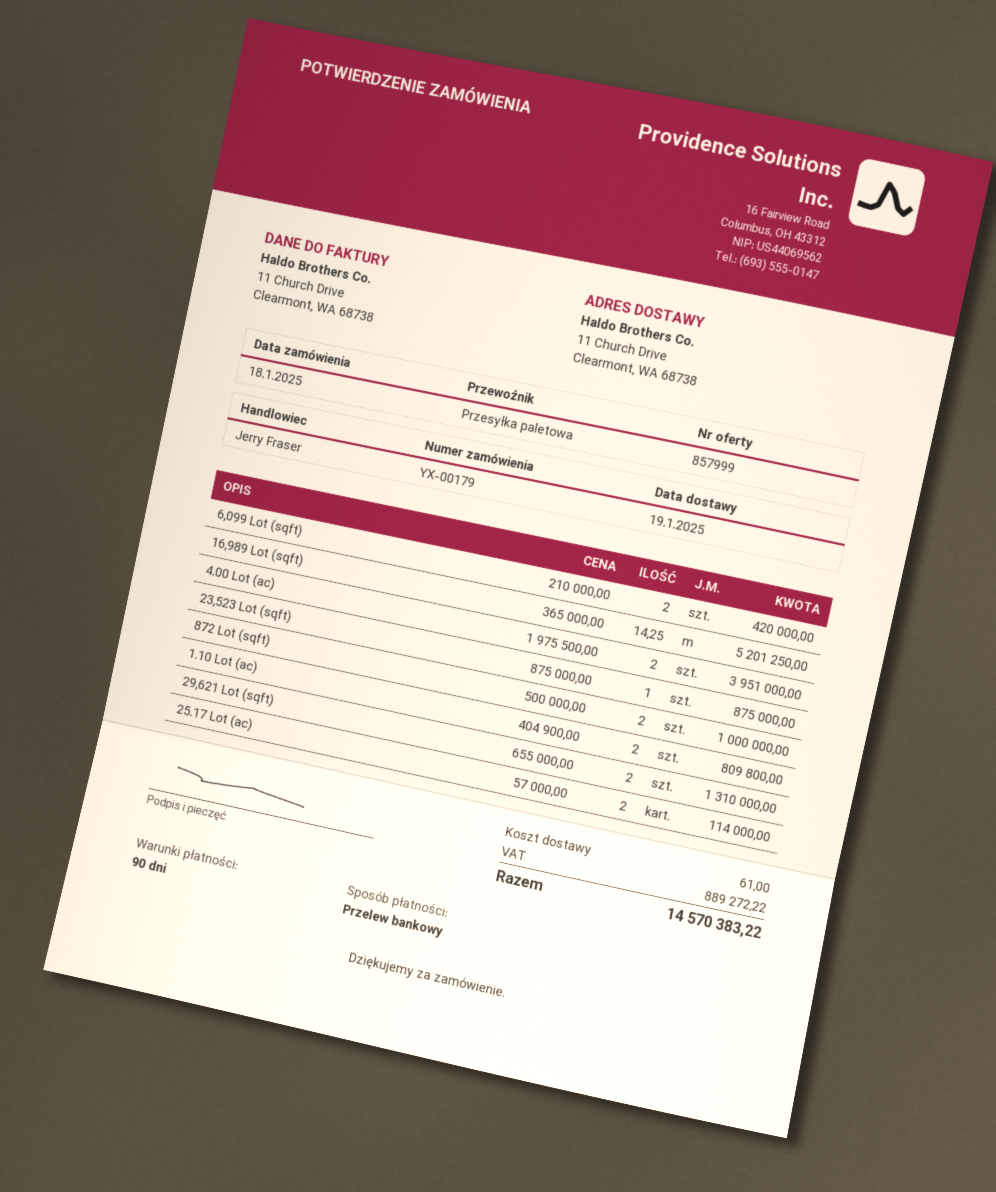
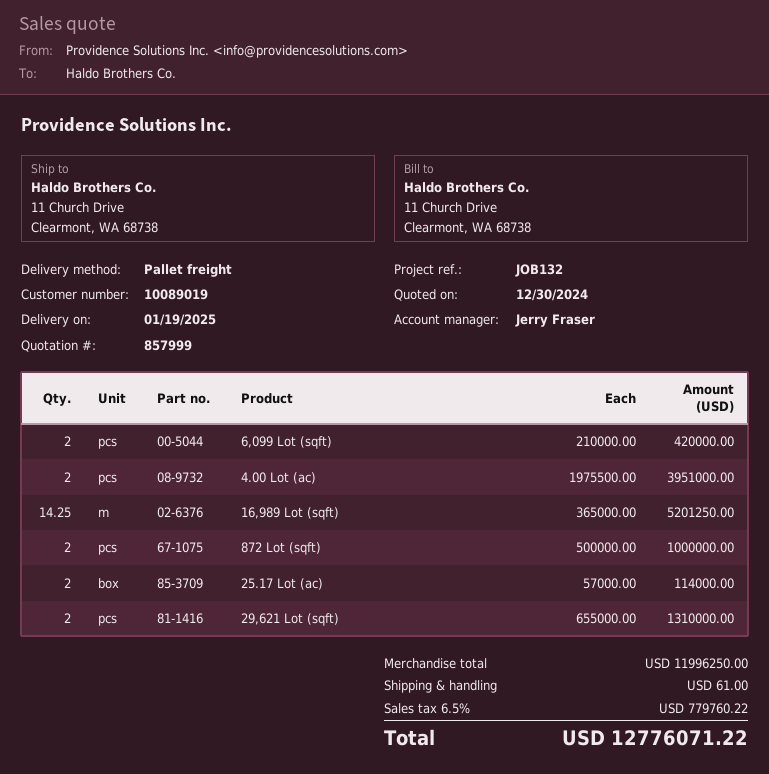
23,523 Lot (sqft): 1 x 875000.00 = 875000.00 -> none
1.10 Lot (ac): 2 x 404900.00 = 809800.00 -> none
tax: 889272.22 -> 779760.22
total: 14570383.22 -> 12776071.22

